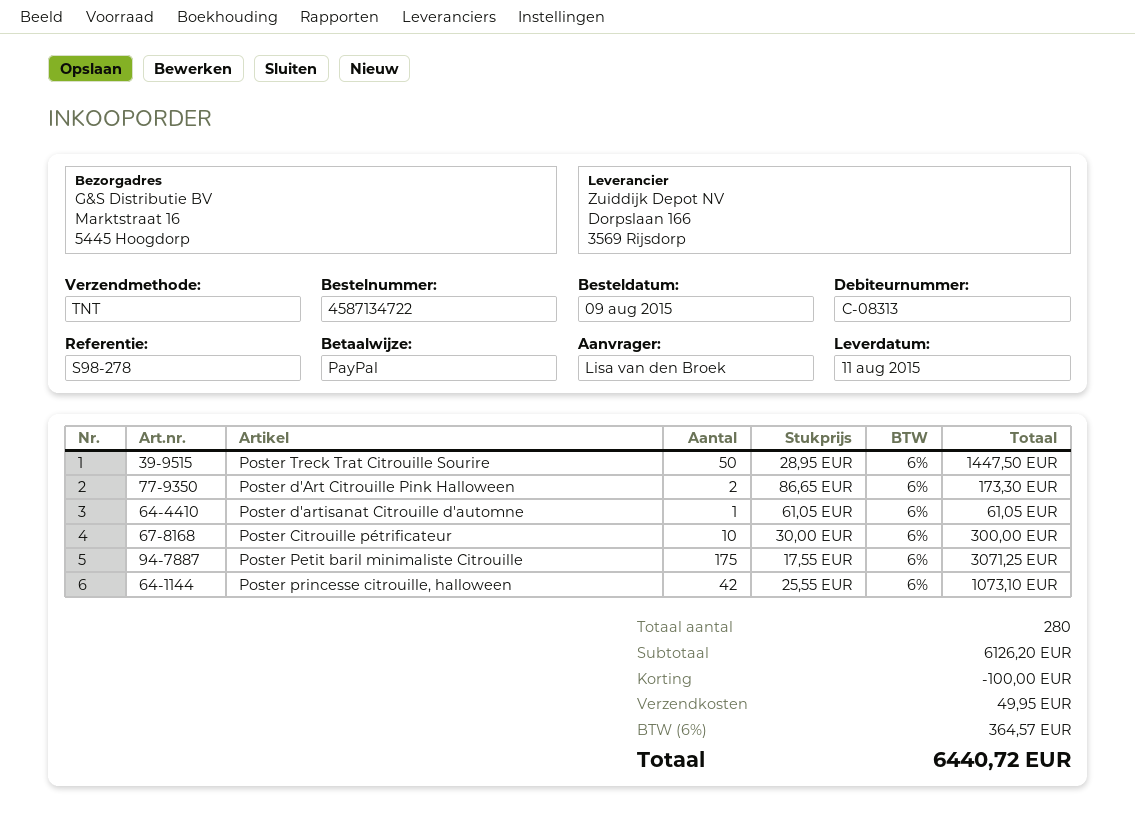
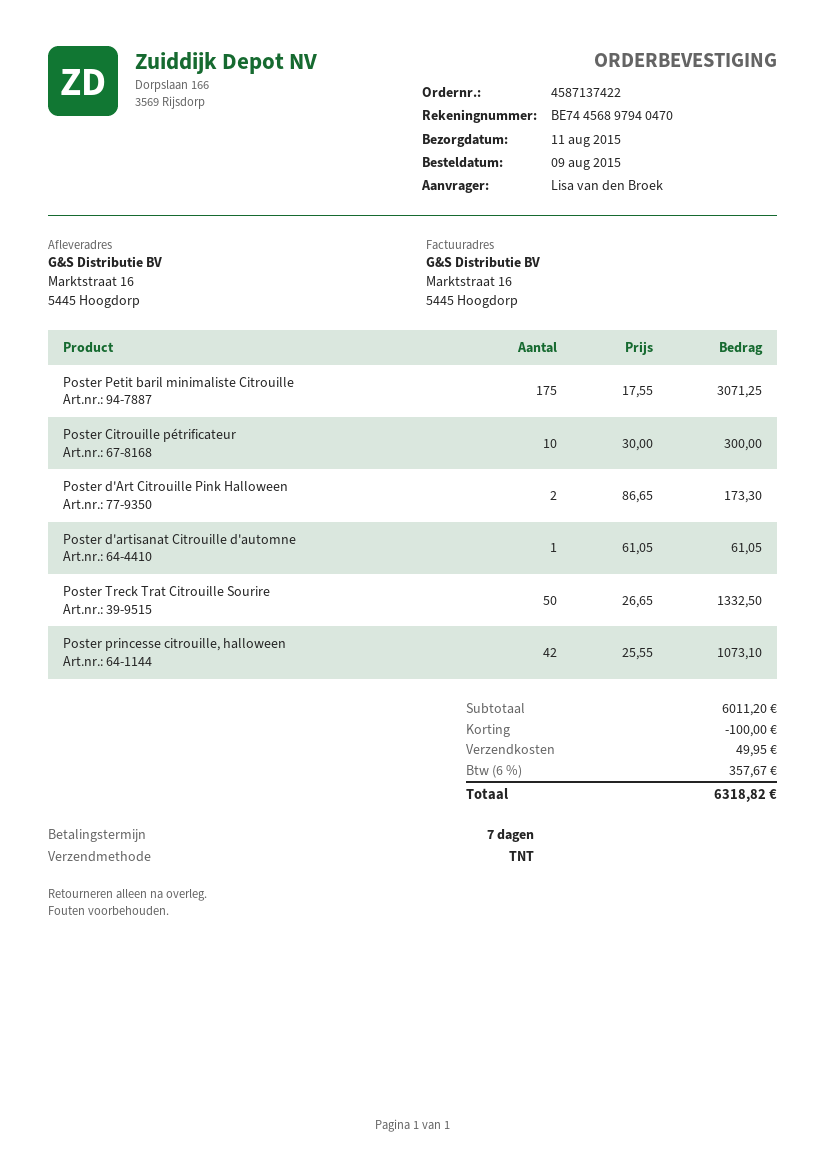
order number: 4587134722 -> 4587137422
Poster Treck Trat Citrouille Sourire: 50 x 28.95 = 1447.50 -> 50 x 26.65 = 1332.50
subtotal: 6126.20 -> 6011.20
tax: 6% = 364.57 -> 6% = 357.67
total: 6440.72 -> 6318.82

